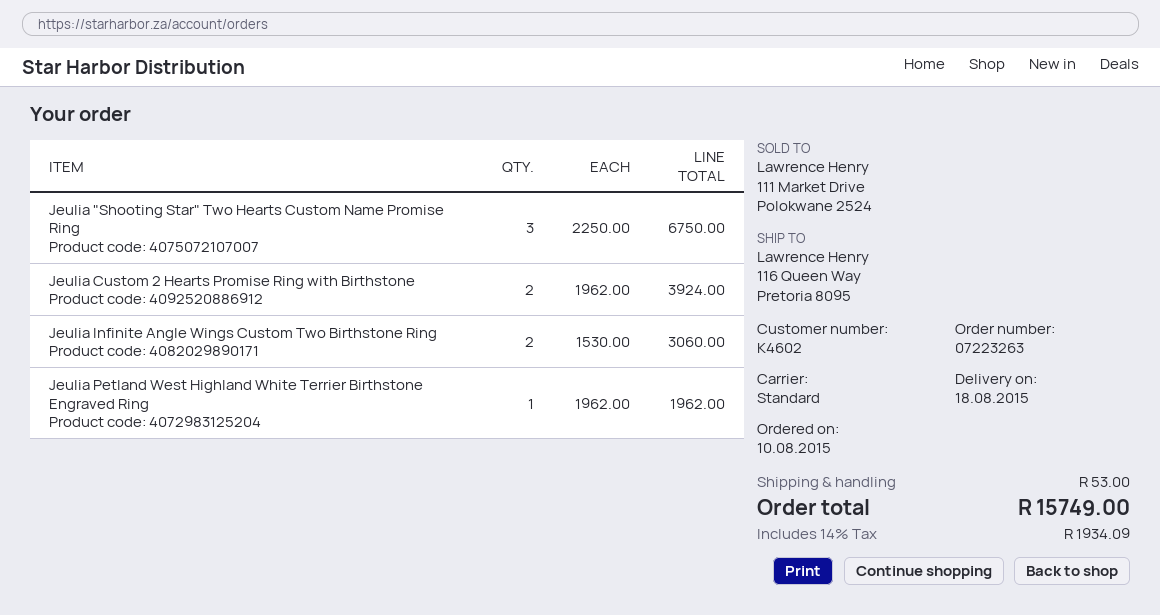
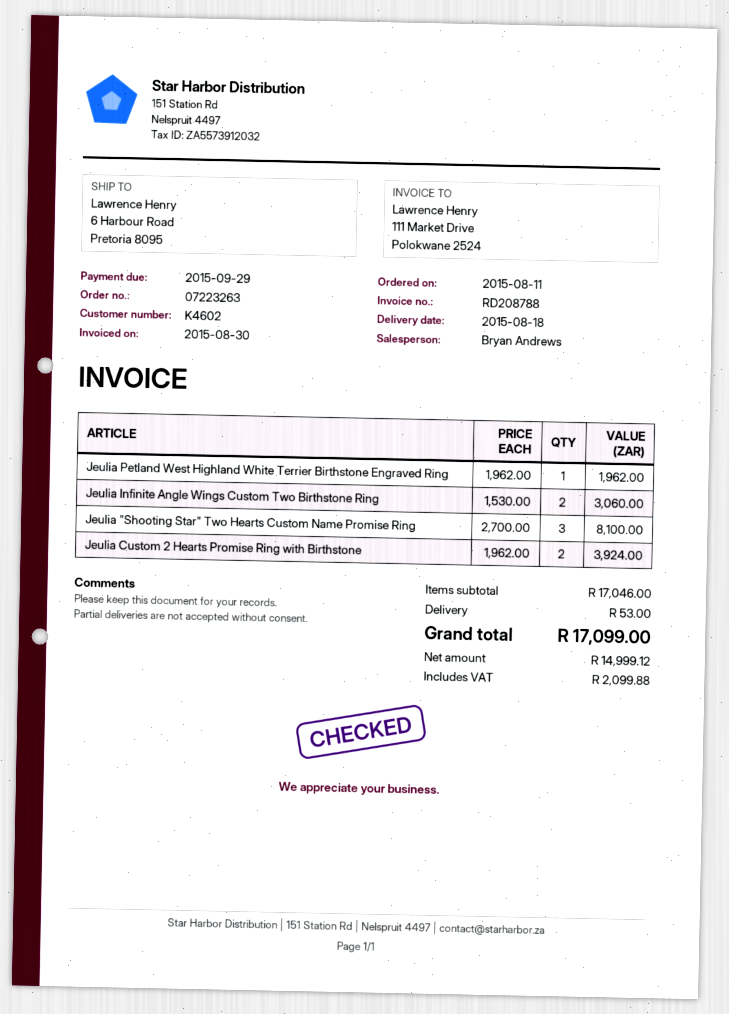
order date: 2015-08-10 -> 2015-08-11
ship to: 116 Queen Way, Pretoria 8095 -> 6 Harbour Road, Pretoria 8095
Jeulia "Shooting Star" Two Hearts Custom Name Promise Ring: 3 x 2250.00 = 6750.00 -> 3 x 2700.00 = 8100.00
tax: 1934.09 -> 2099.88
total: 15749.00 -> 17099.00

